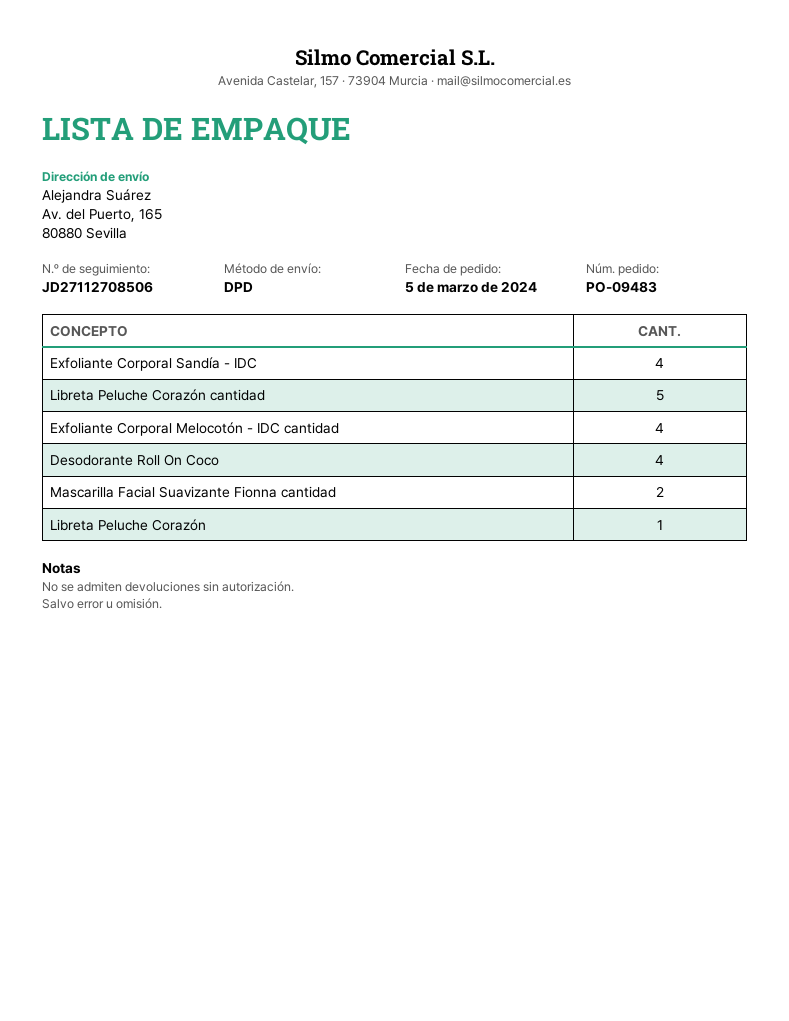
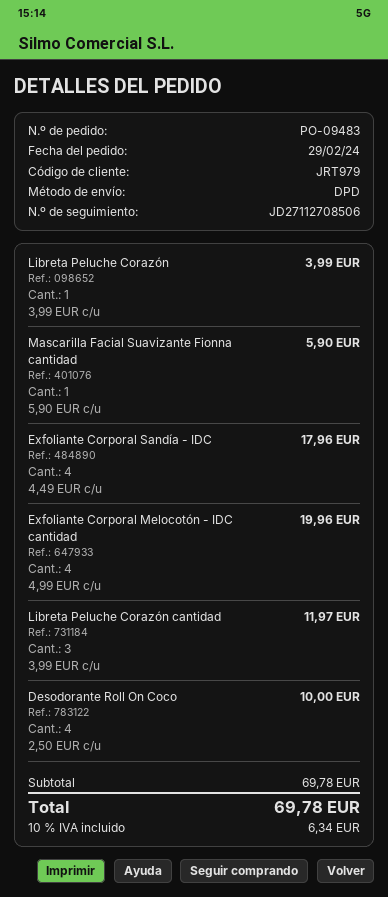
order date: 2024-03-05 -> 2024-02-29
Libreta Peluche Corazón cantidad: 5 -> 3
Mascarilla Facial Suavizante Fionna cantidad: 2 -> 1

